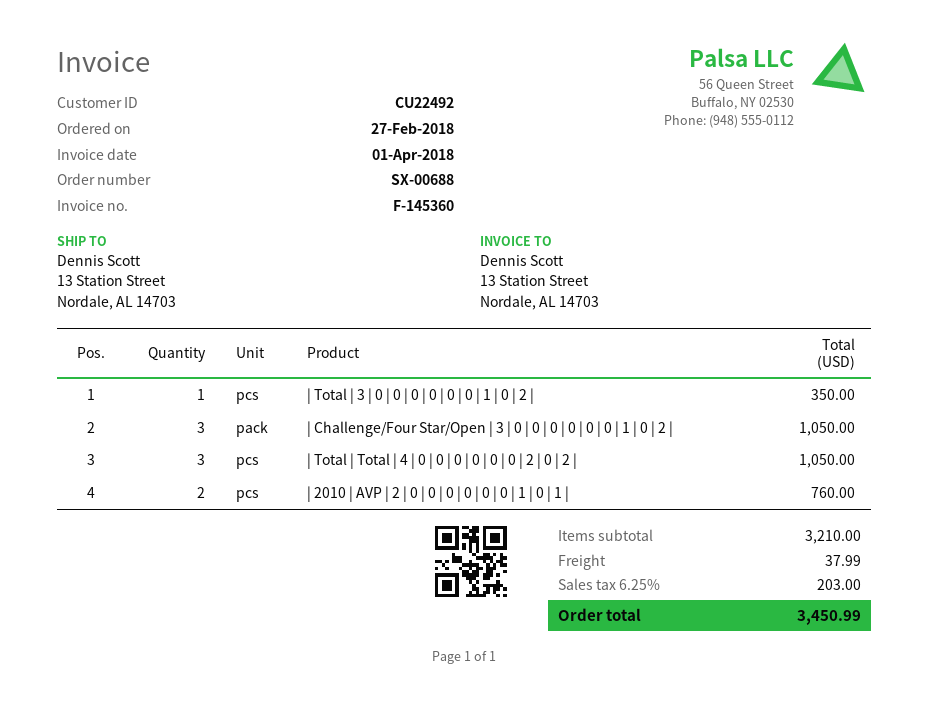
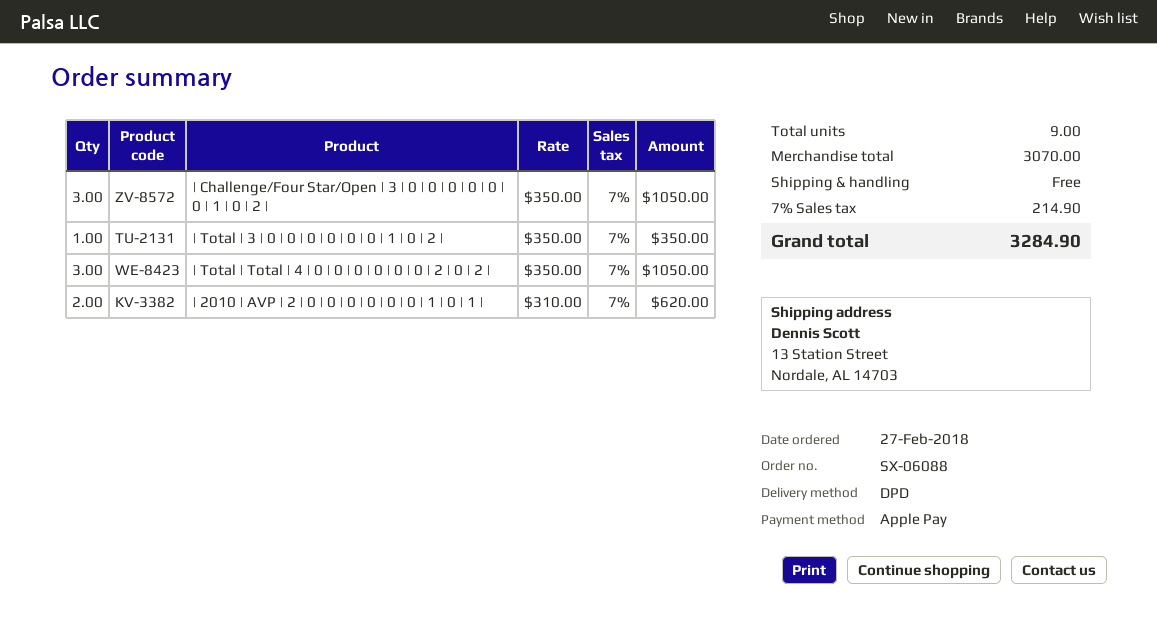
order number: SX-00688 -> SX-06088
| 2010 | AVP | 2 | 0 | 0 | 0 | 0 | 0 | 0 | 1 | 0 | 1 |: 2 for 760.00 -> 2 for 620.00
subtotal: 3210.00 -> 3070.00
shipping: 37.99 -> 0.00
tax: 6.25% = 203.00 -> 7% = 214.90
total: 3450.99 -> 3284.90

